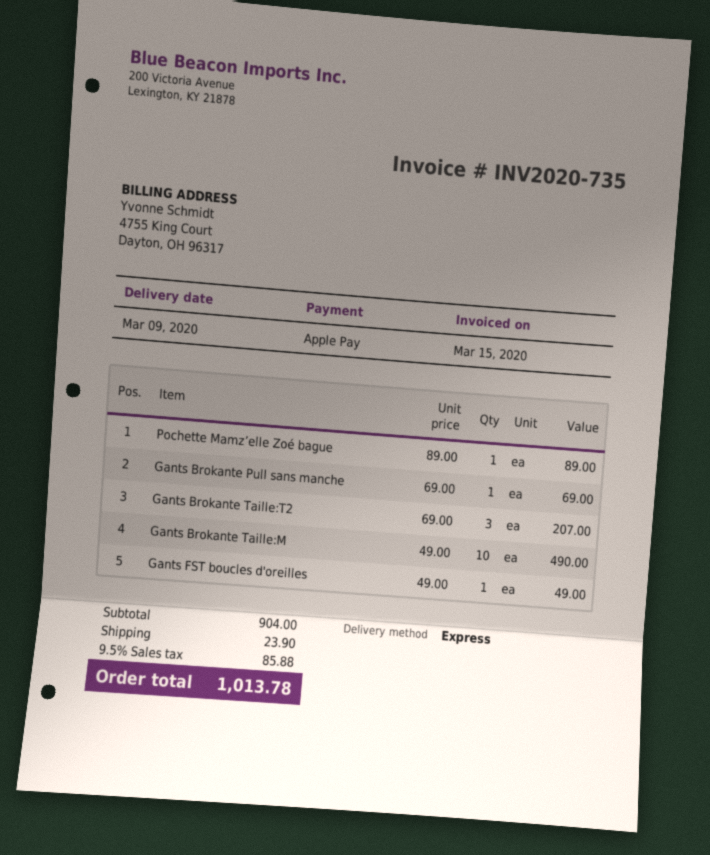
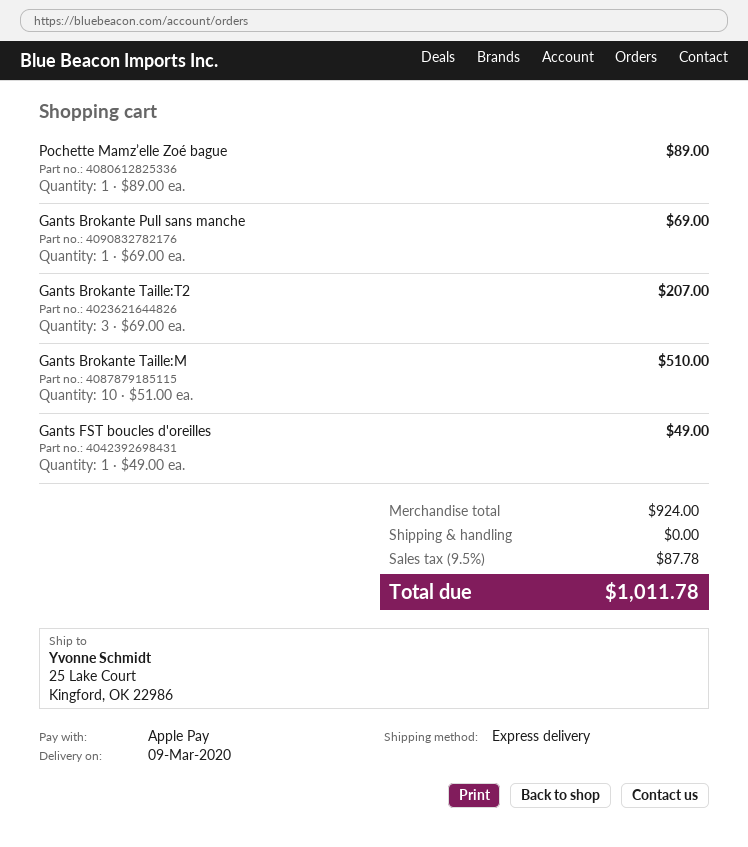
Gants Brokante Taille:M: 10 x 49.00 = 490.00 -> 10 x 51.00 = 510.00
subtotal: 904.00 -> 924.00
shipping: 23.90 -> 0.00
tax: 9.5% = 85.88 -> 9.5% = 87.78
total: 1013.78 -> 1011.78

